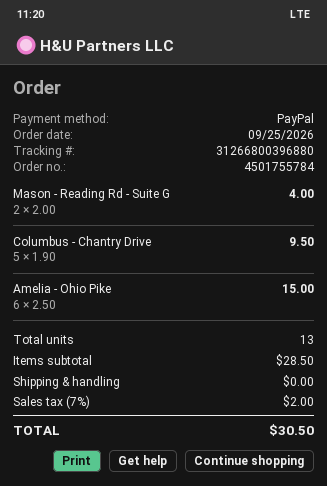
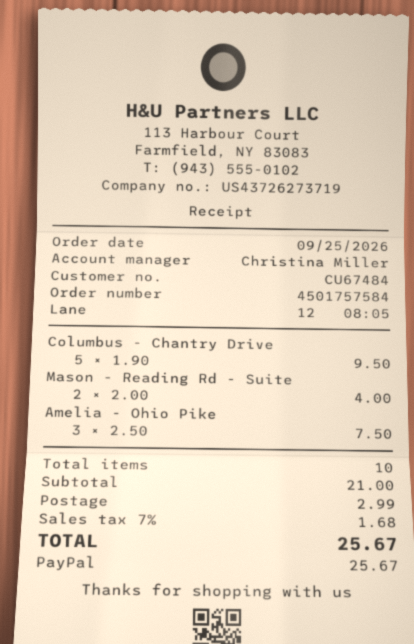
order number: 4501755784 -> 4501757584
Amelia - Ohio Pike: 6 x 2.50 = 15.00 -> 3 x 2.50 = 7.50
total quantity: 13 -> 10
subtotal: 28.50 -> 21.00
shipping: 0.00 -> 2.99
tax: 7% = 2.00 -> 7% = 1.68
total: 30.50 -> 25.67

